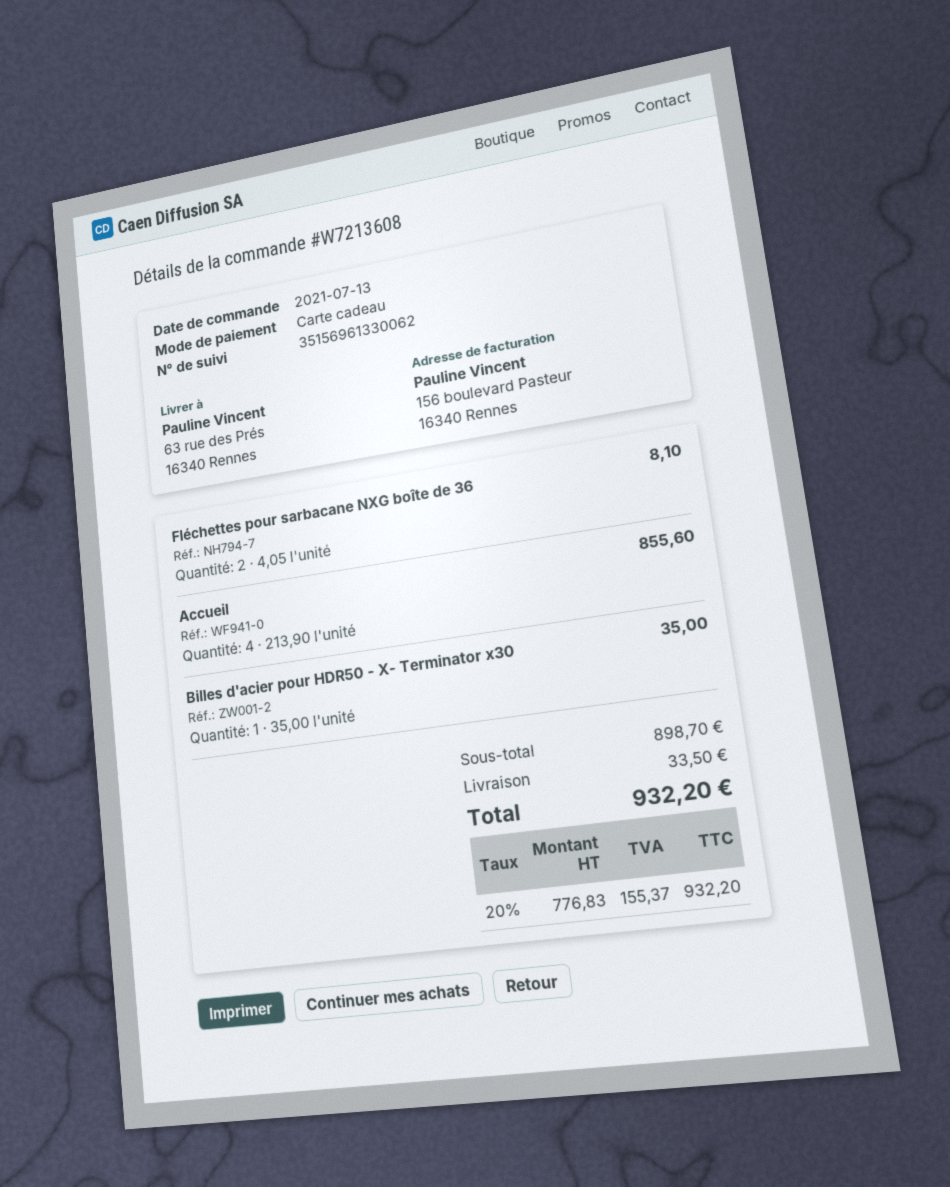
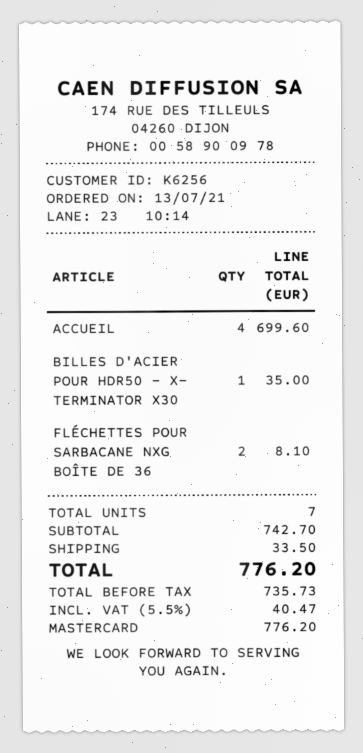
payment method: gift card -> Mastercard
Accueil: 4 for 855.60 -> 4 for 699.60
subtotal: 898.70 -> 742.70
net: 776.83 -> 735.73
tax: 20% = 155.37 -> 5.5% = 40.47
total: 932.20 -> 776.20

